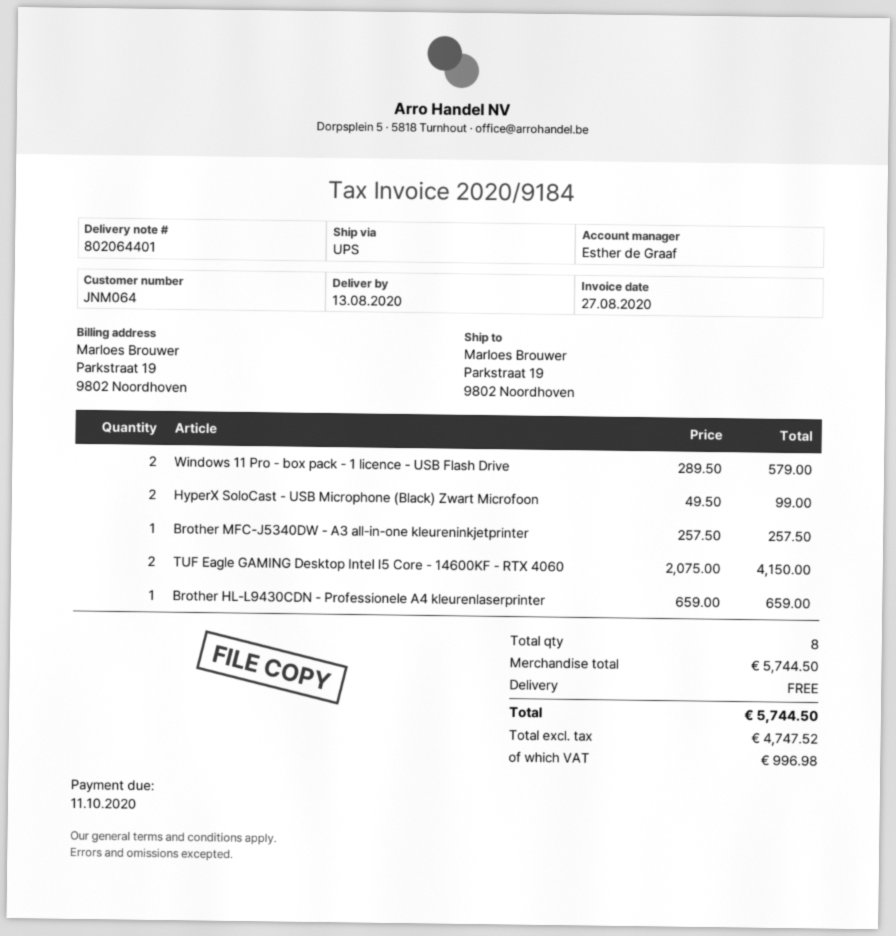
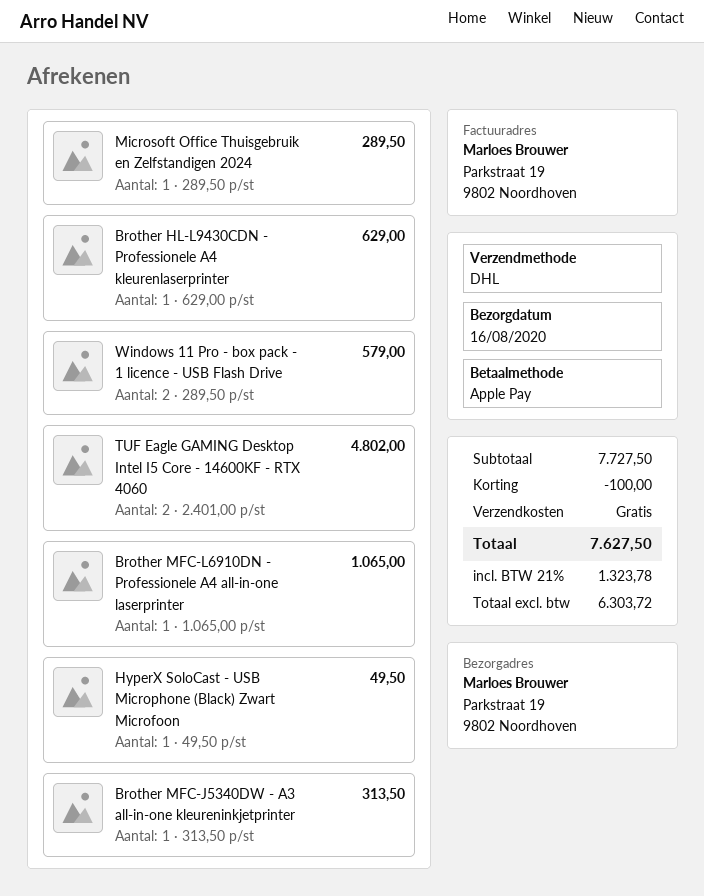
delivery date: 2020-08-13 -> 2020-08-16
shipping method: UPS -> DHL
HyperX SoloCast - USB Microphone (Black) Zwart Microfoon: 2 x 49.50 = 99.00 -> 1 x 49.50 = 49.50
Brother MFC-J5340DW - A3 all-in-one kleureninkjetprinter: 1 x 257.50 = 257.50 -> 1 x 313.50 = 313.50
TUF Eagle GAMING Desktop Intel I5 Core - 14600KF - RTX 4060: 2 x 2075.00 = 4150.00 -> 2 x 2401.00 = 4802.00
Brother HL-L9430CDN - Professionele A4 kleurenlaserprinter: 1 x 659.00 = 659.00 -> 1 x 629.00 = 629.00
Microsoft Office Thuisgebruik en Zelfstandigen 2024: none -> 1 x 289.50 = 289.50
Brother MFC-L6910DN - Professionele A4 all-in-one laserprinter: none -> 1 x 1065.00 = 1065.00
subtotal: 5744.50 -> 7727.50
discount: none -> 100.00
net: 4747.52 -> 6303.72
tax: 996.98 -> 1323.78
total: 5744.50 -> 7627.50

